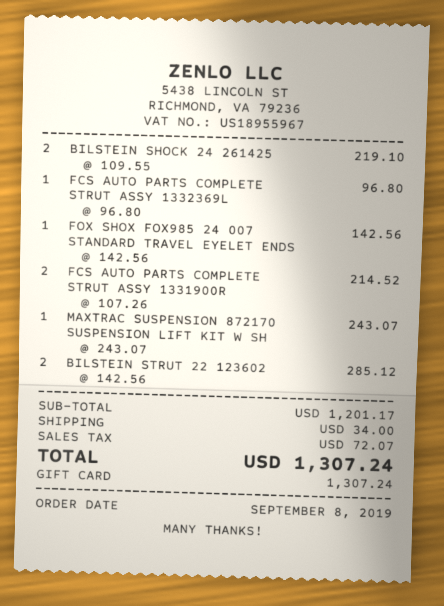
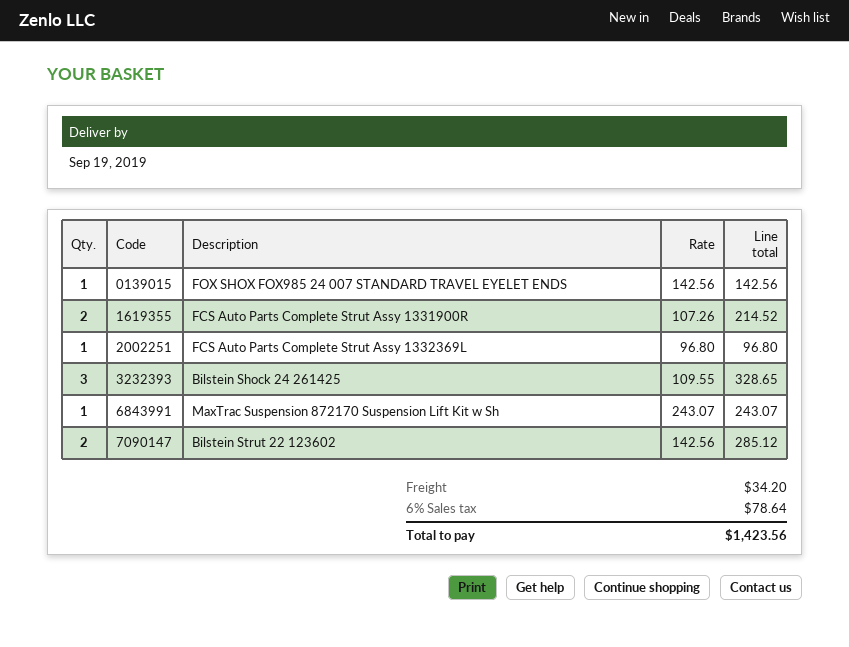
BILSTEIN SHOCK 24 261425: 2 x 109.55 = 219.10 -> 3 x 109.55 = 328.65
shipping: 34.00 -> 34.20
tax: 72.07 -> 78.64
total: 1307.24 -> 1423.56

